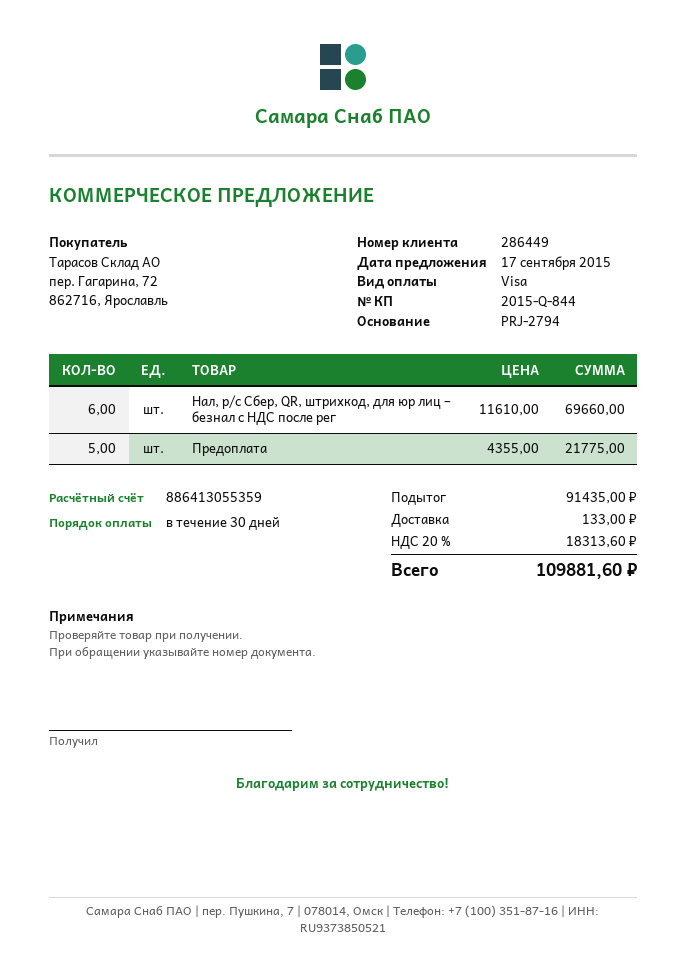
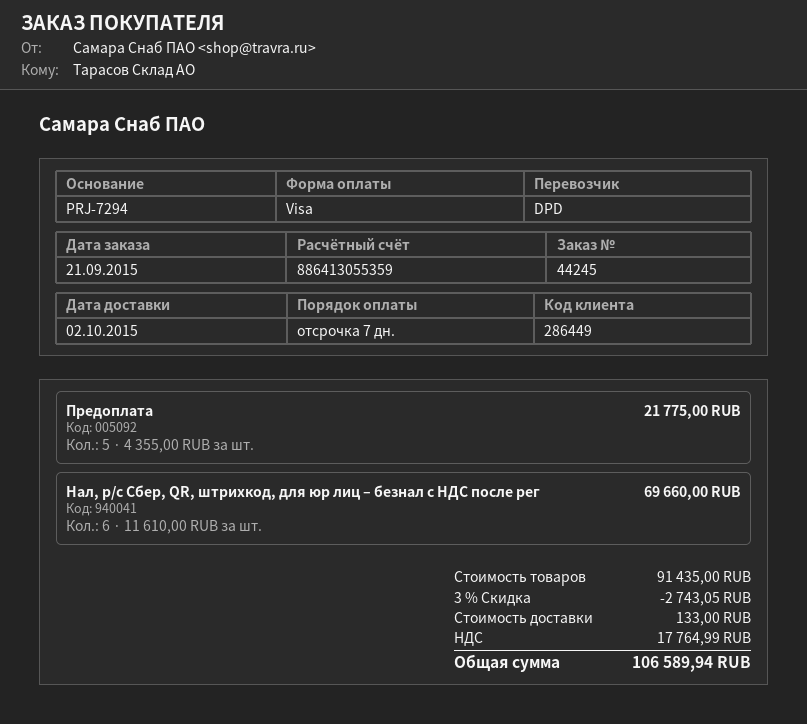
payment terms: 30 days -> 7 days
reference: PRJ-2794 -> PRJ-7294
discount: none -> 3% = 2743.05
tax: 18313.60 -> 17764.99
total: 109881.60 -> 106589.94

